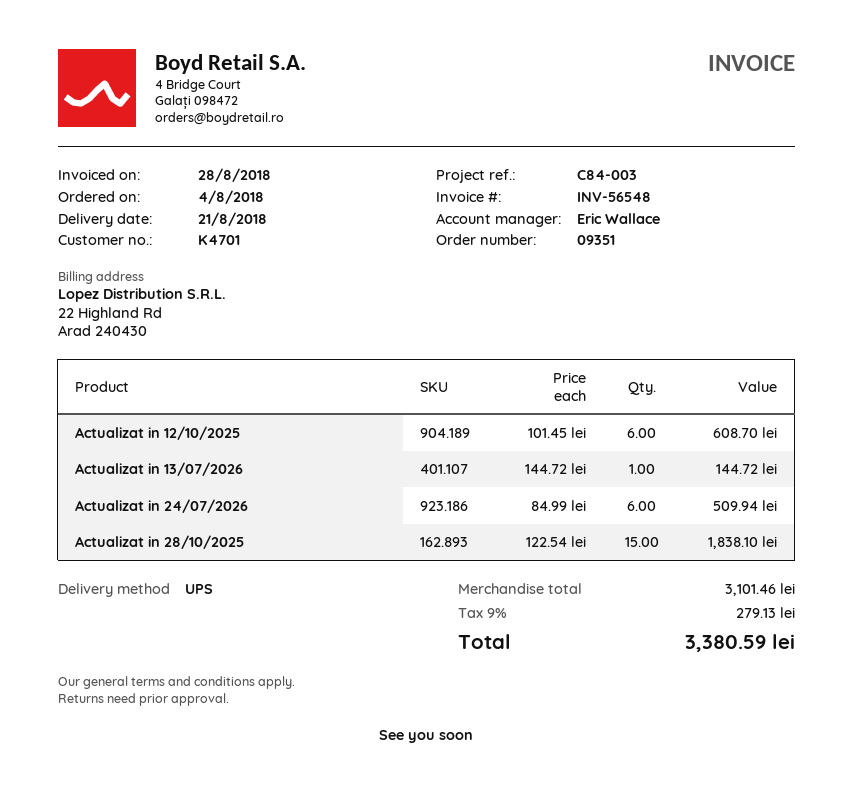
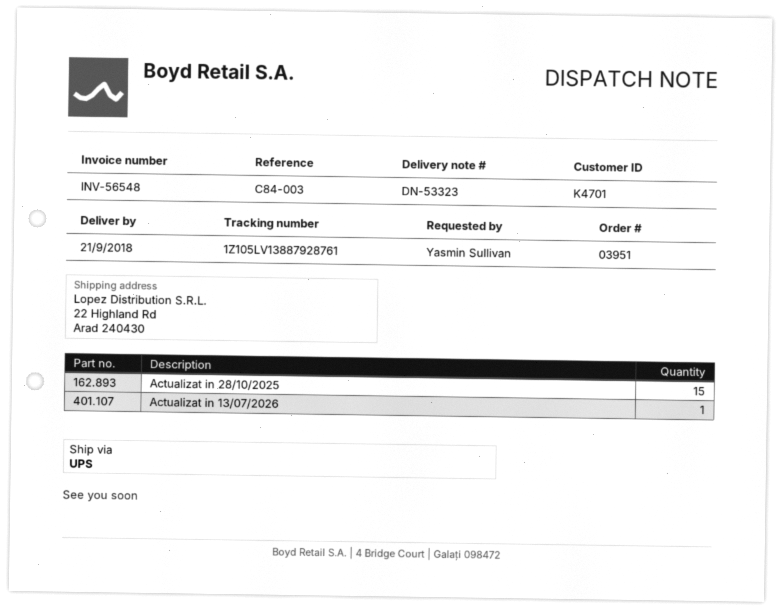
order number: 09351 -> 03951
delivery date: 2018-08-21 -> 2018-09-21
Actualizat in 12/10/2025: 6 -> none
Actualizat in 24/07/2026: 6 -> none

